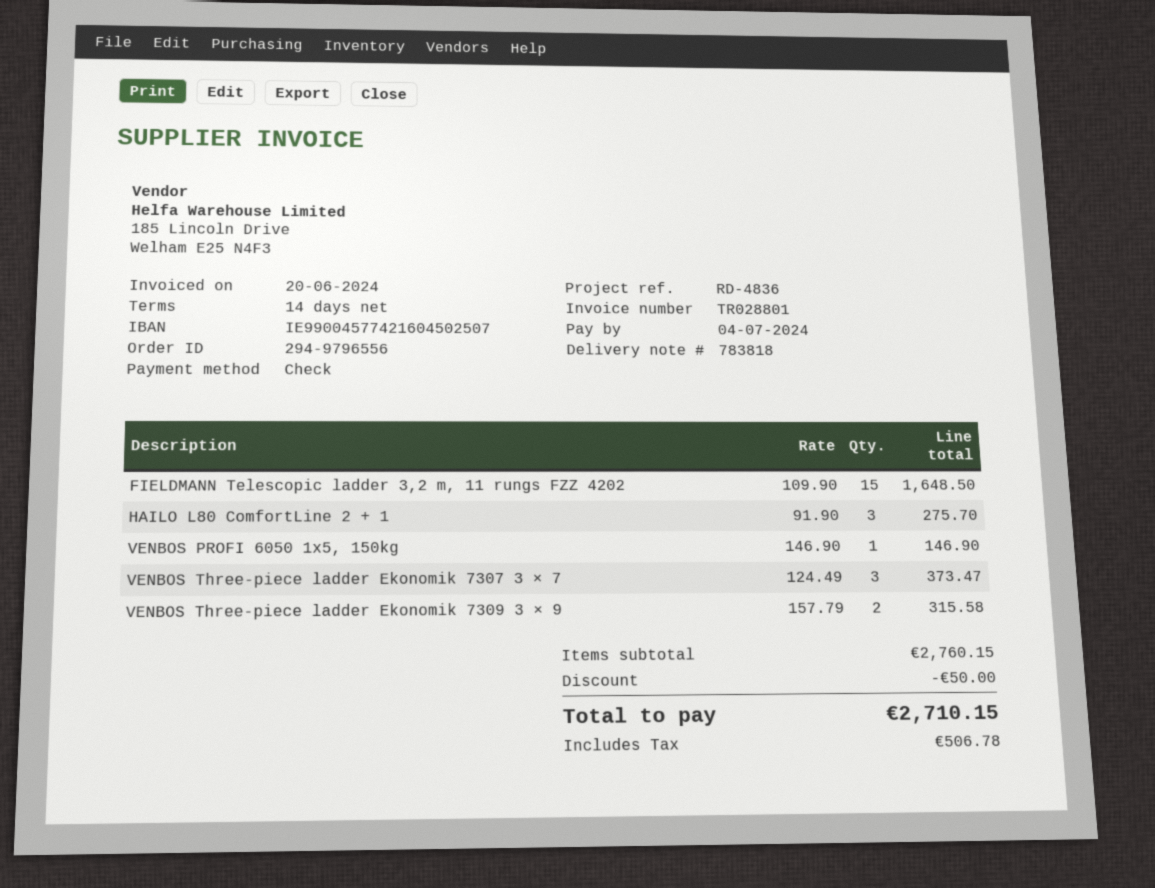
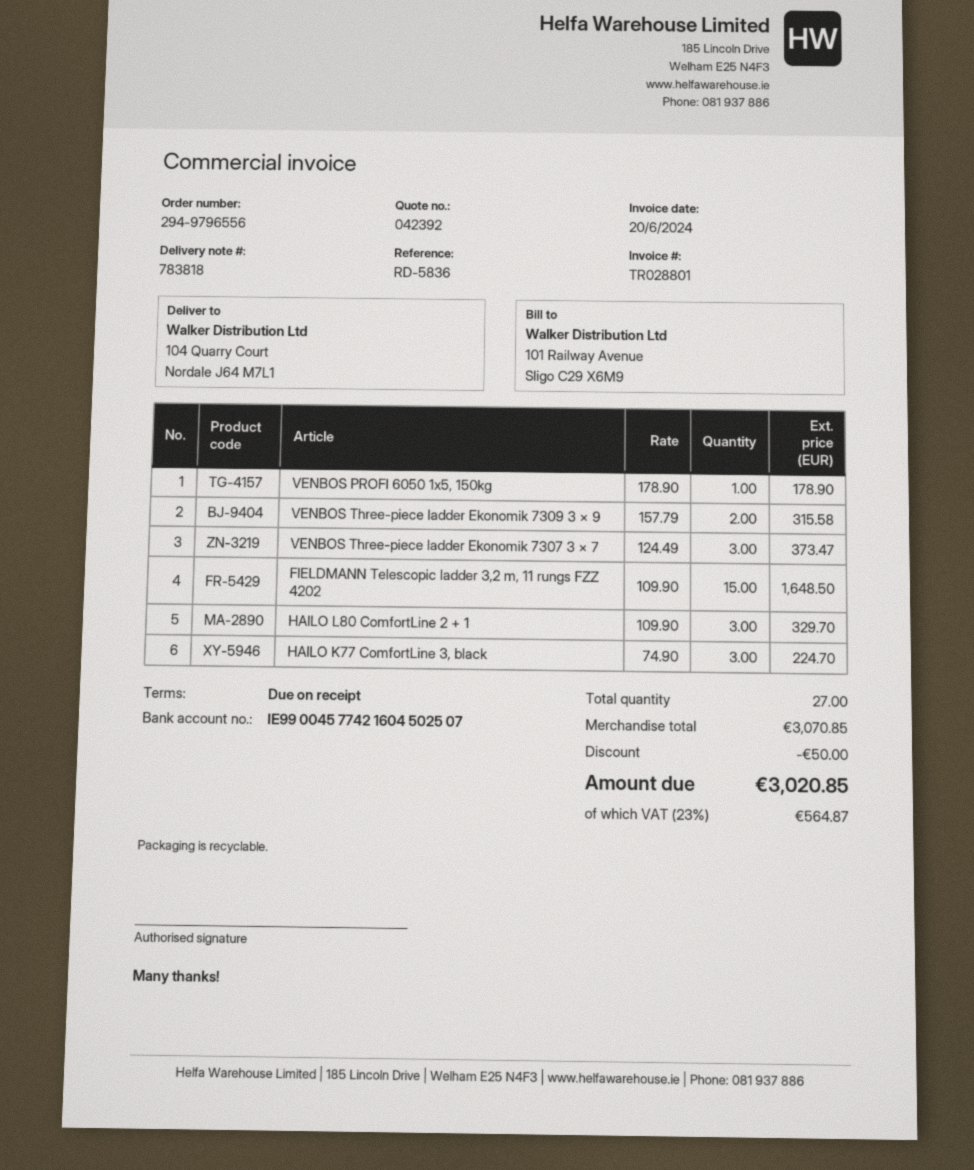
payment terms: 14 days -> on receipt
reference: RD-4836 -> RD-5836
HAILO L80 ComfortLine 2 + 1: 3 x 91.90 = 275.70 -> 3 x 109.90 = 329.70
VENBOS PROFI 6050 1x5, 150kg: 1 x 146.90 = 146.90 -> 1 x 178.90 = 178.90
HAILO K77 ComfortLine 3, black: none -> 3 x 74.90 = 224.70
subtotal: 2760.15 -> 3070.85
tax: 506.78 -> 564.87
total: 2710.15 -> 3020.85

